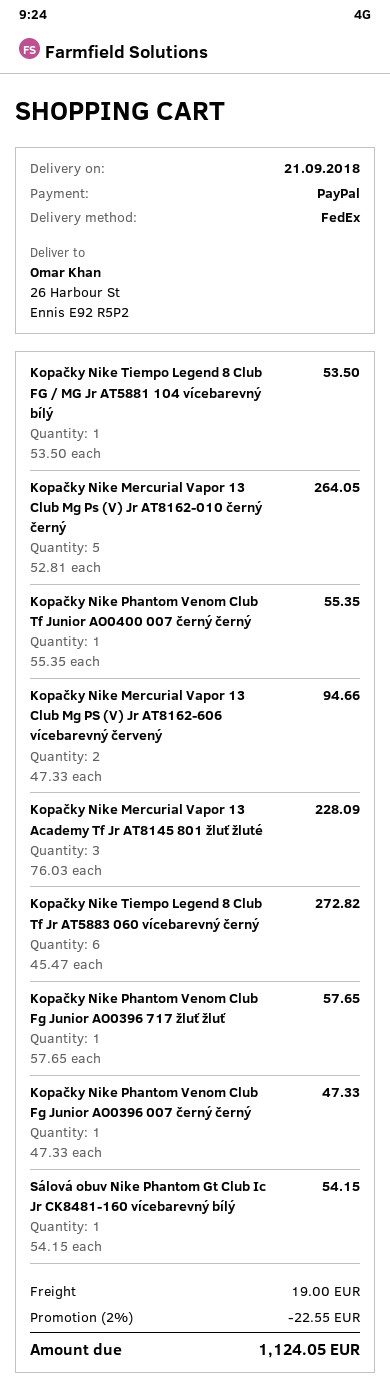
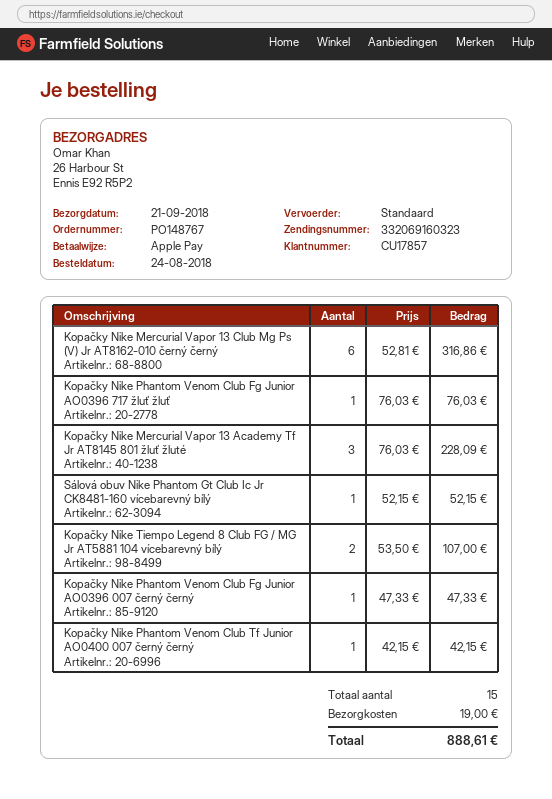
payment method: PayPal -> Apple Pay
shipping method: FedEx -> standard
Kopačky Nike Tiempo Legend 8 Club FG / MG Jr AT5881 104 vícebarevný bílý: 1 x 53.50 = 53.50 -> 2 x 53.50 = 107.00
Kopačky Nike Mercurial Vapor 13 Club Mg Ps (V) Jr AT8162-010 černý černý: 5 x 52.81 = 264.05 -> 6 x 52.81 = 316.86
Kopačky Nike Phantom Venom Club Tf Junior AO0400 007 černý černý: 1 x 55.35 = 55.35 -> 1 x 42.15 = 42.15
Kopačky Nike Mercurial Vapor 13 Club Mg PS (V) Jr AT8162-606 vícebarevný červený: 2 x 47.33 = 94.66 -> none
Kopačky Nike Tiempo Legend 8 Club Tf Jr AT5883 060 vícebarevný černý: 6 x 45.47 = 272.82 -> none
Kopačky Nike Phantom Venom Club Fg Junior AO0396 717 žluť žluť: 1 x 57.65 = 57.65 -> 1 x 76.03 = 76.03
Sálová obuv Nike Phantom Gt Club Ic Jr CK8481-160 vícebarevný bílý: 1 x 54.15 = 54.15 -> 1 x 52.15 = 52.15
discount: 2% = 22.55 -> none
total: 1124.05 -> 888.61

